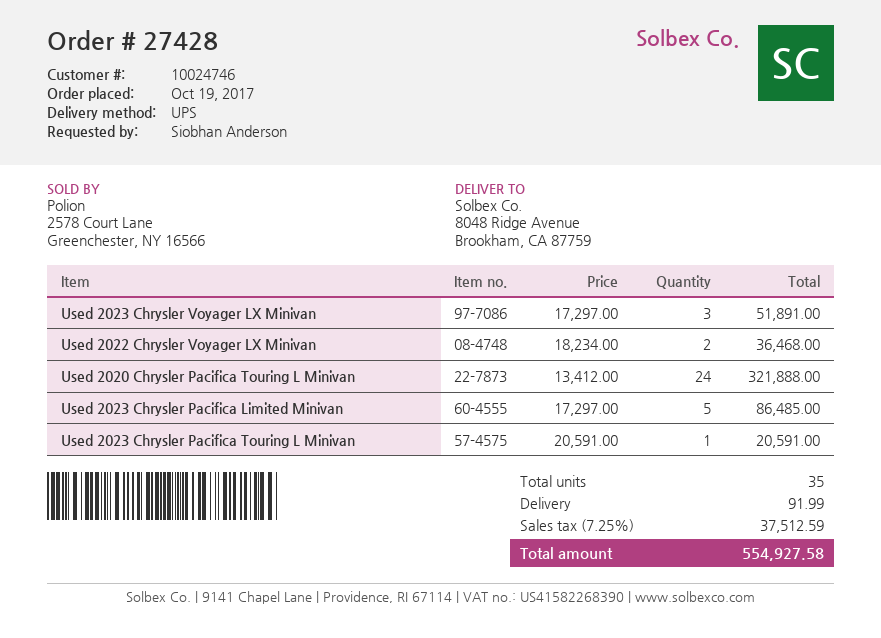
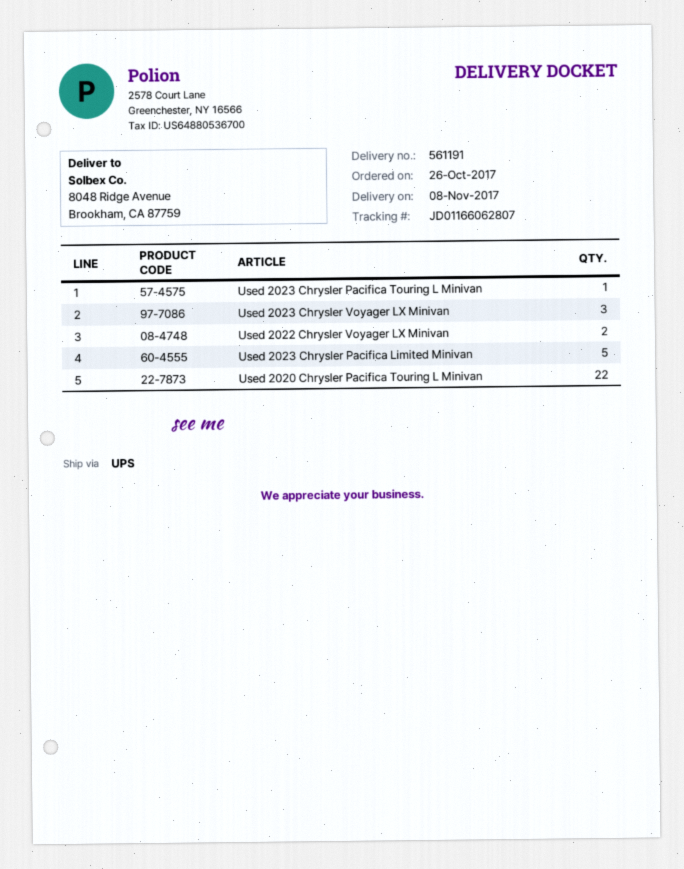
order date: 2017-10-19 -> 2017-10-26
Used 2020 Chrysler Pacifica Touring L Minivan: 24 -> 22

